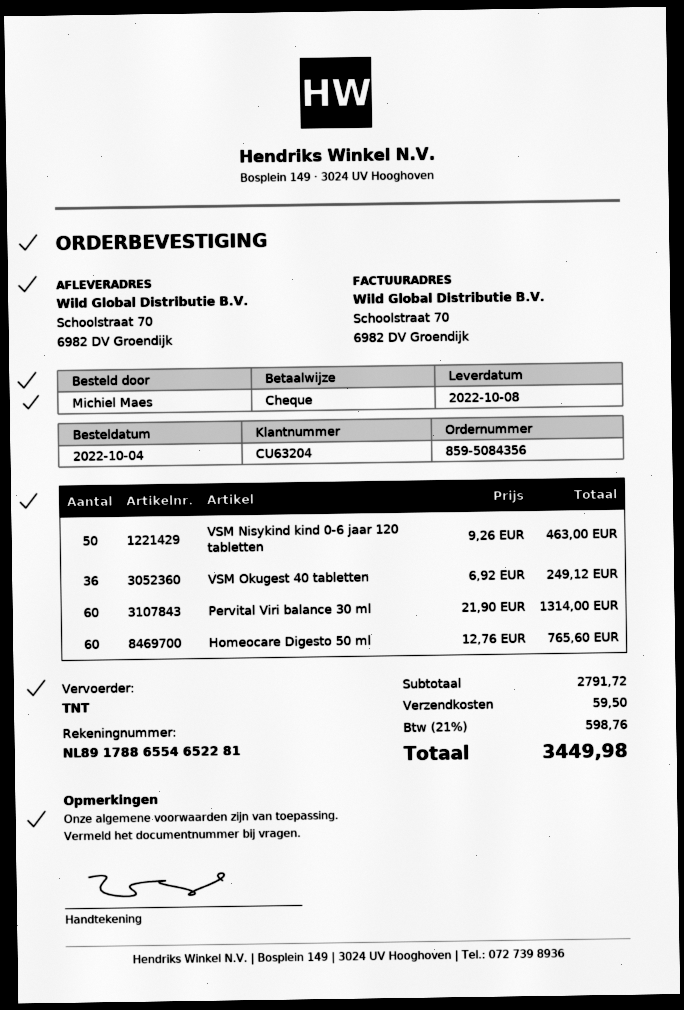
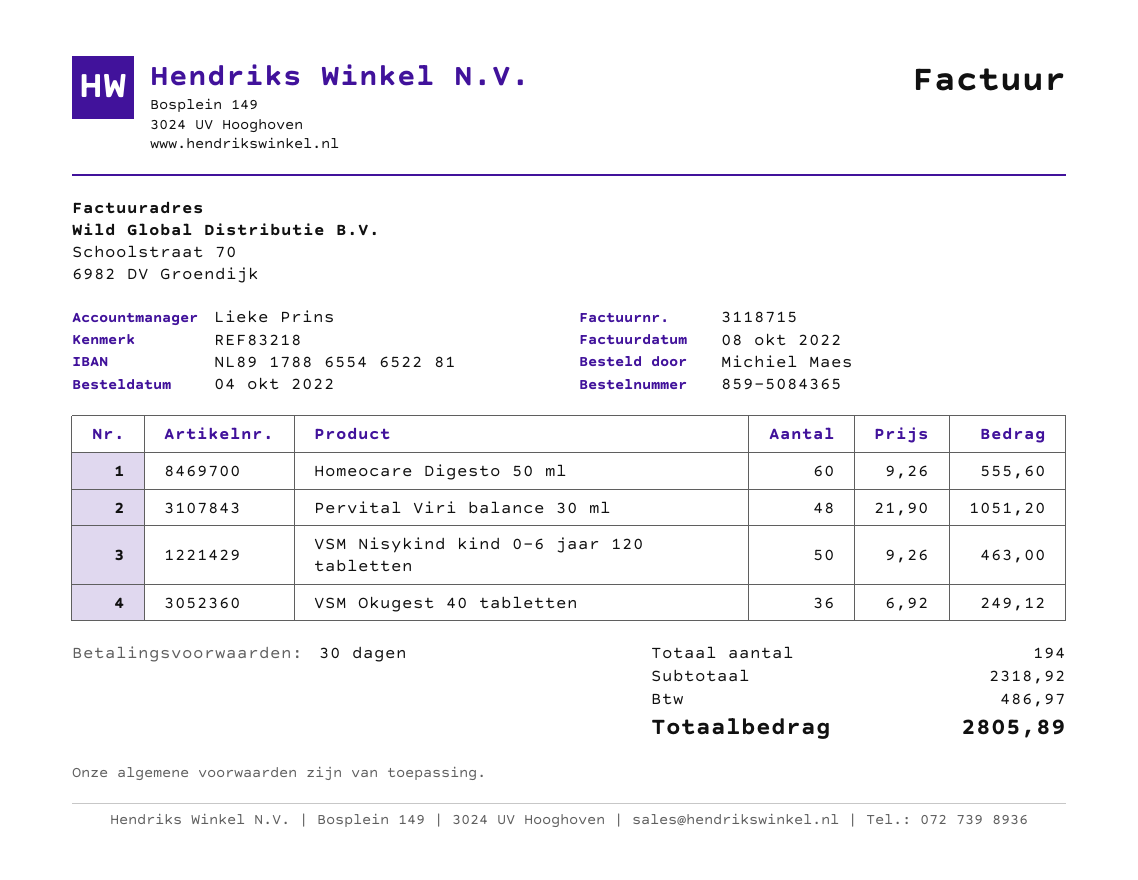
order number: 859-5084356 -> 859-5084365
Pervital Viri balance 30 ml: 60 x 21.90 = 1314.00 -> 48 x 21.90 = 1051.20
Homeocare Digesto 50 ml: 60 x 12.76 = 765.60 -> 60 x 9.26 = 555.60
subtotal: 2791.72 -> 2318.92
shipping: 59.50 -> none
tax: 598.76 -> 486.97
total: 3449.98 -> 2805.89

